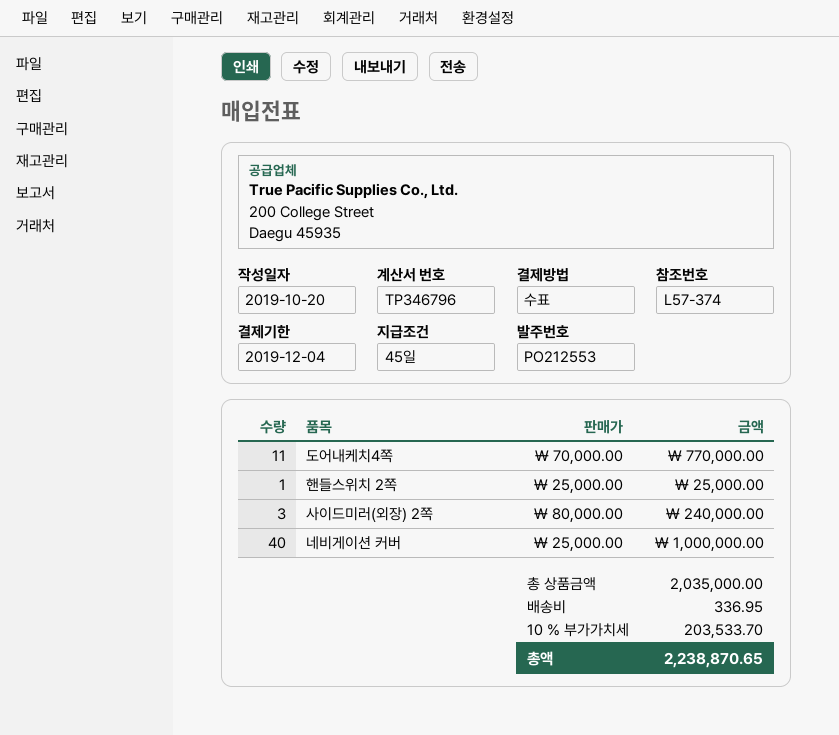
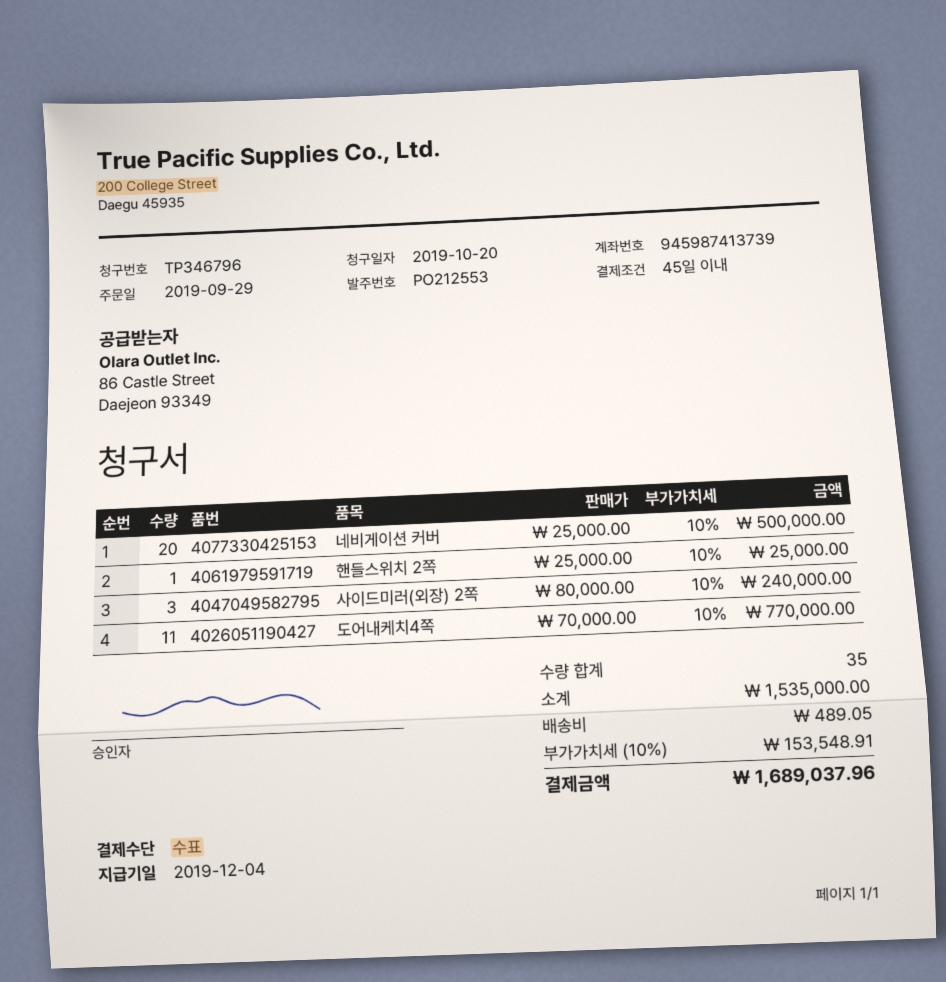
네비게이션 커버: 40 x 25000.00 = 1000000.00 -> 20 x 25000.00 = 500000.00
subtotal: 2035000.00 -> 1535000.00
shipping: 336.95 -> 489.05
tax: 10% = 203533.70 -> 10% = 153548.91
total: 2238870.65 -> 1689037.96

